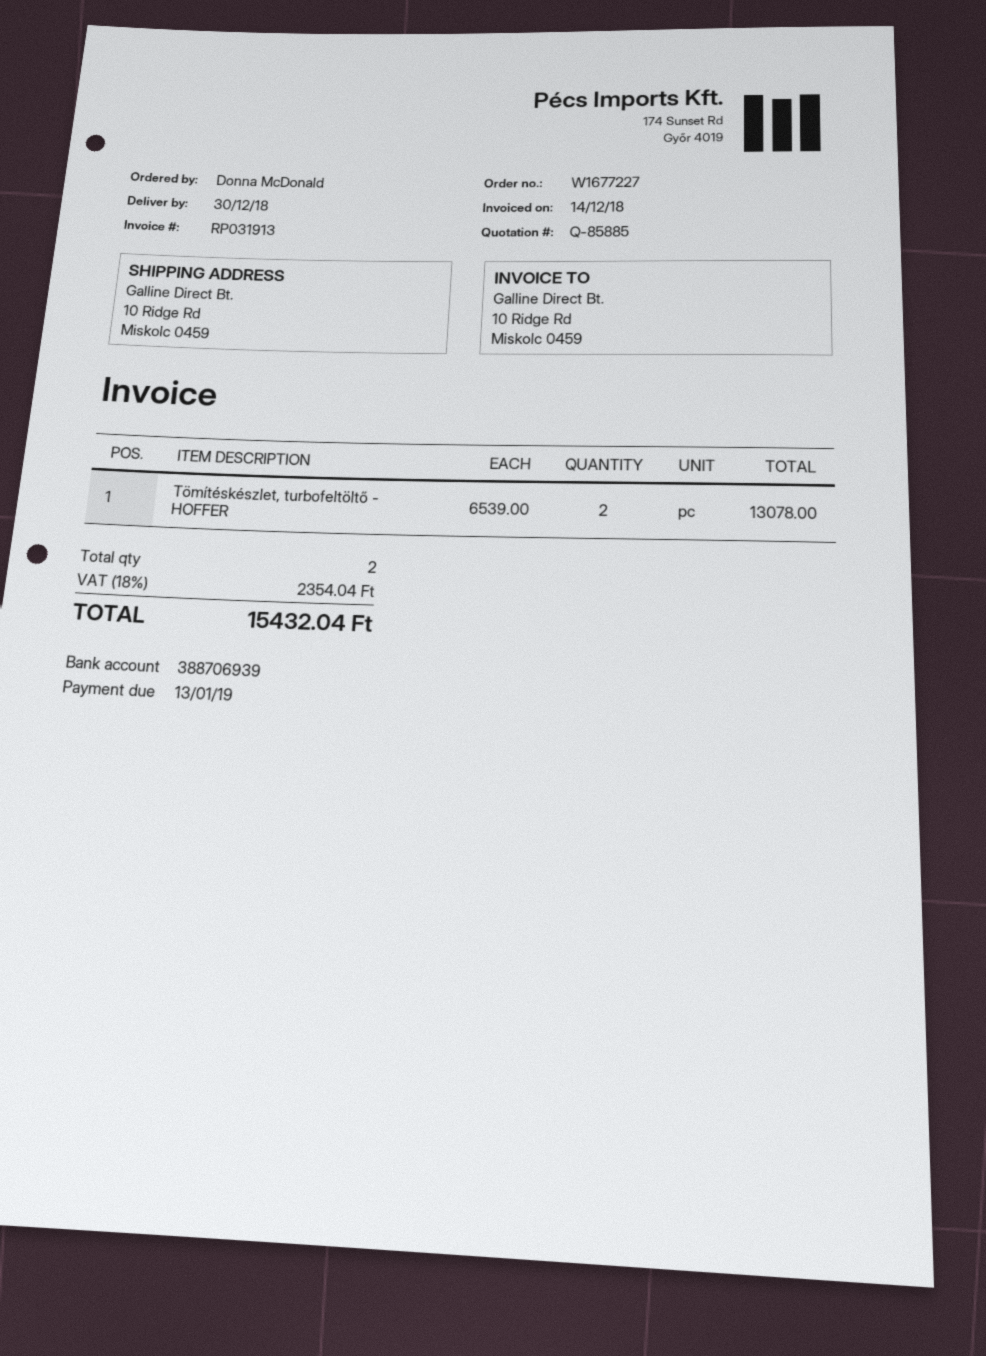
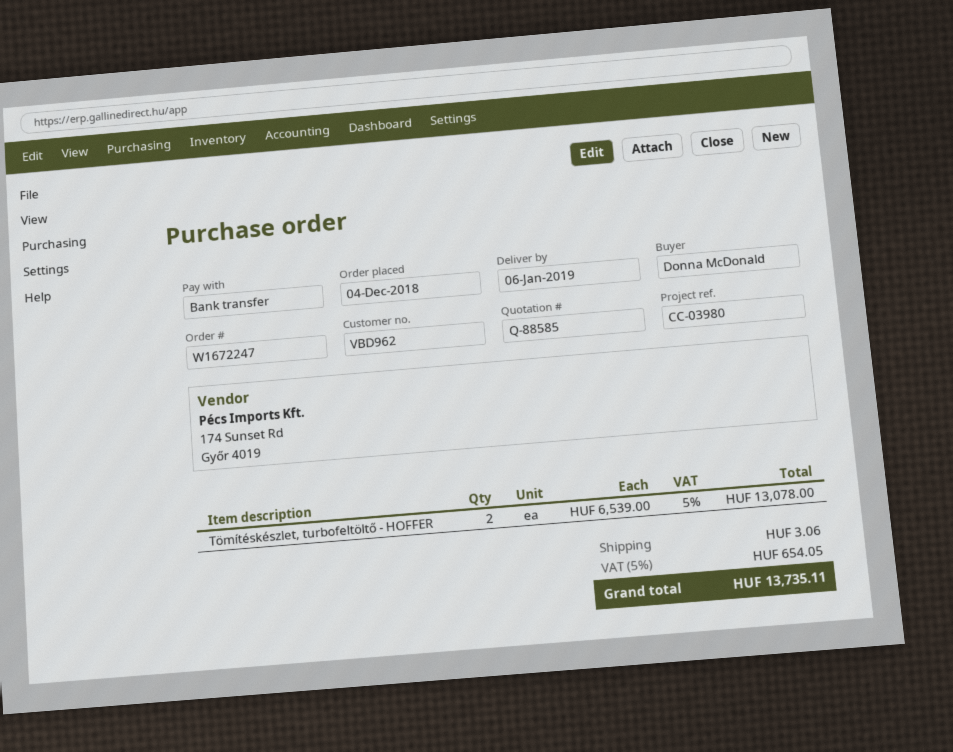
quote number: Q-85885 -> Q-88585
order number: W1677227 -> W1672247
delivery date: 2018-12-30 -> 2019-01-06
shipping: none -> 3.06
tax: 18% = 2354.04 -> 5% = 654.05
total: 15432.04 -> 13735.11

